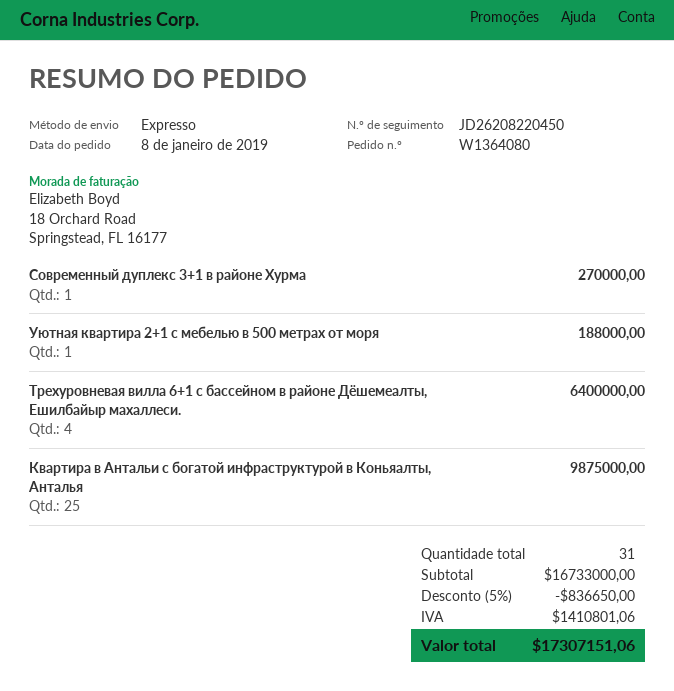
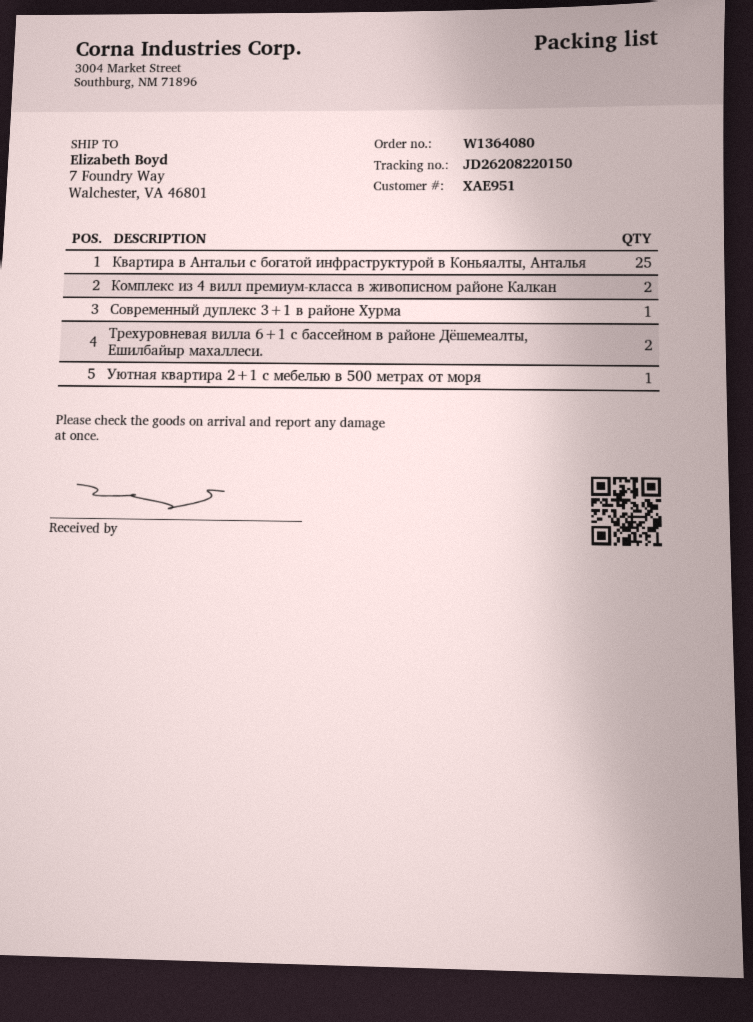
tracking number: JD26208220450 -> JD26208220150
Трехуровневая вилла 6+1 с бассейном в районе Дёшемеалты, Ешилбайыр махаллеси.: 4 -> 2
Комплекс из 4 вилл премиум-класса в живописном районе Калкан: none -> 2

